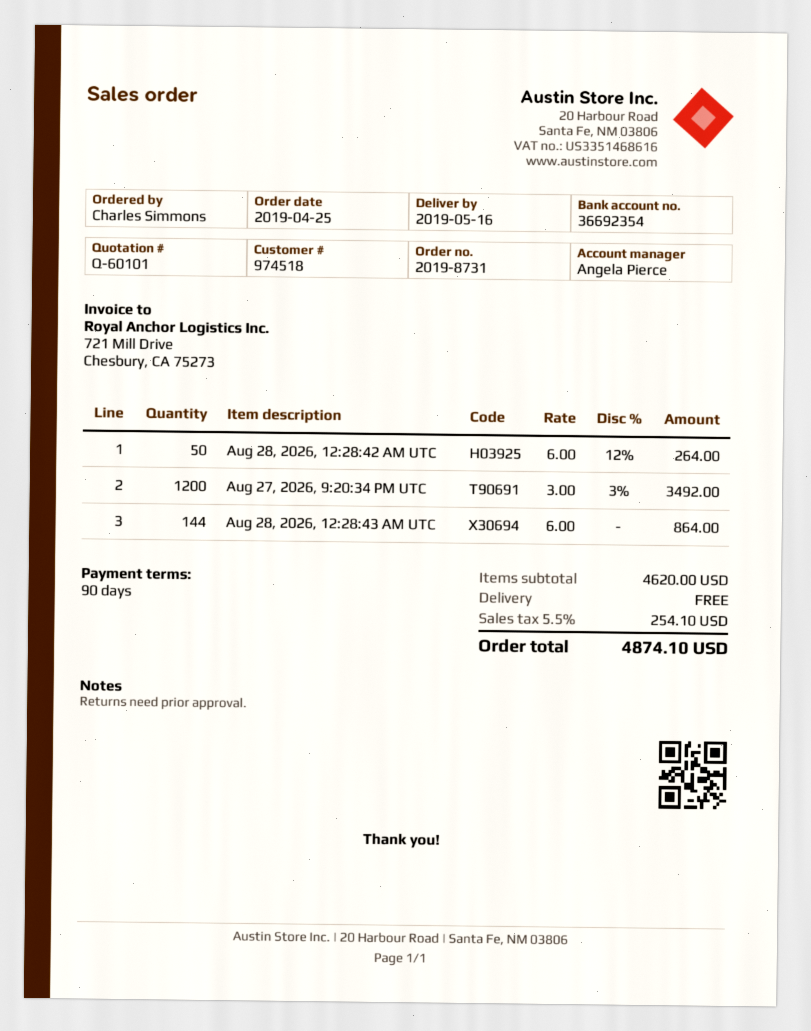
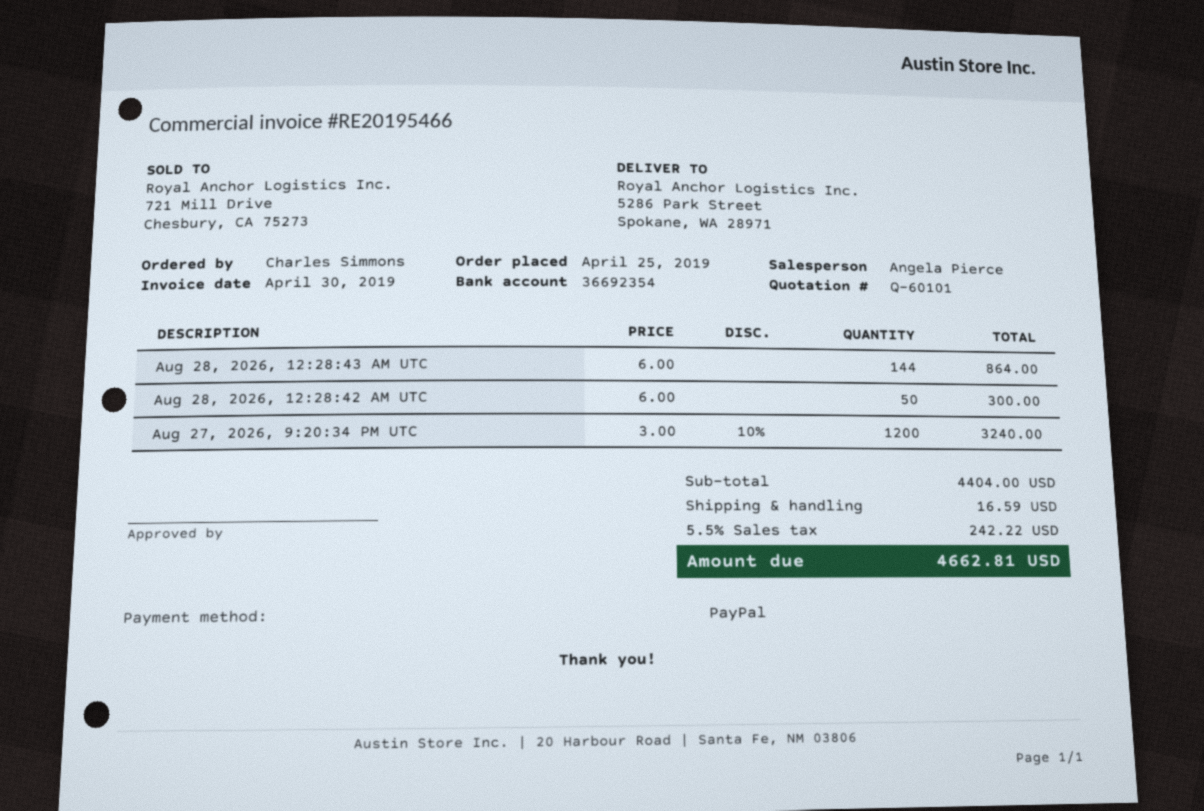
Aug 28, 2026, 12:28:42 AM UTC: 50 x 6.00 - 12% = 264.00 -> 50 x 6.00 = 300.00
Aug 27, 2026, 9:20:34 PM UTC: 1200 x 3.00 - 3% = 3492.00 -> 1200 x 3.00 - 10% = 3240.00
subtotal: 4620.00 -> 4404.00
shipping: 0.00 -> 16.59
tax: 5.5% = 254.10 -> 5.5% = 242.22
total: 4874.10 -> 4662.81

